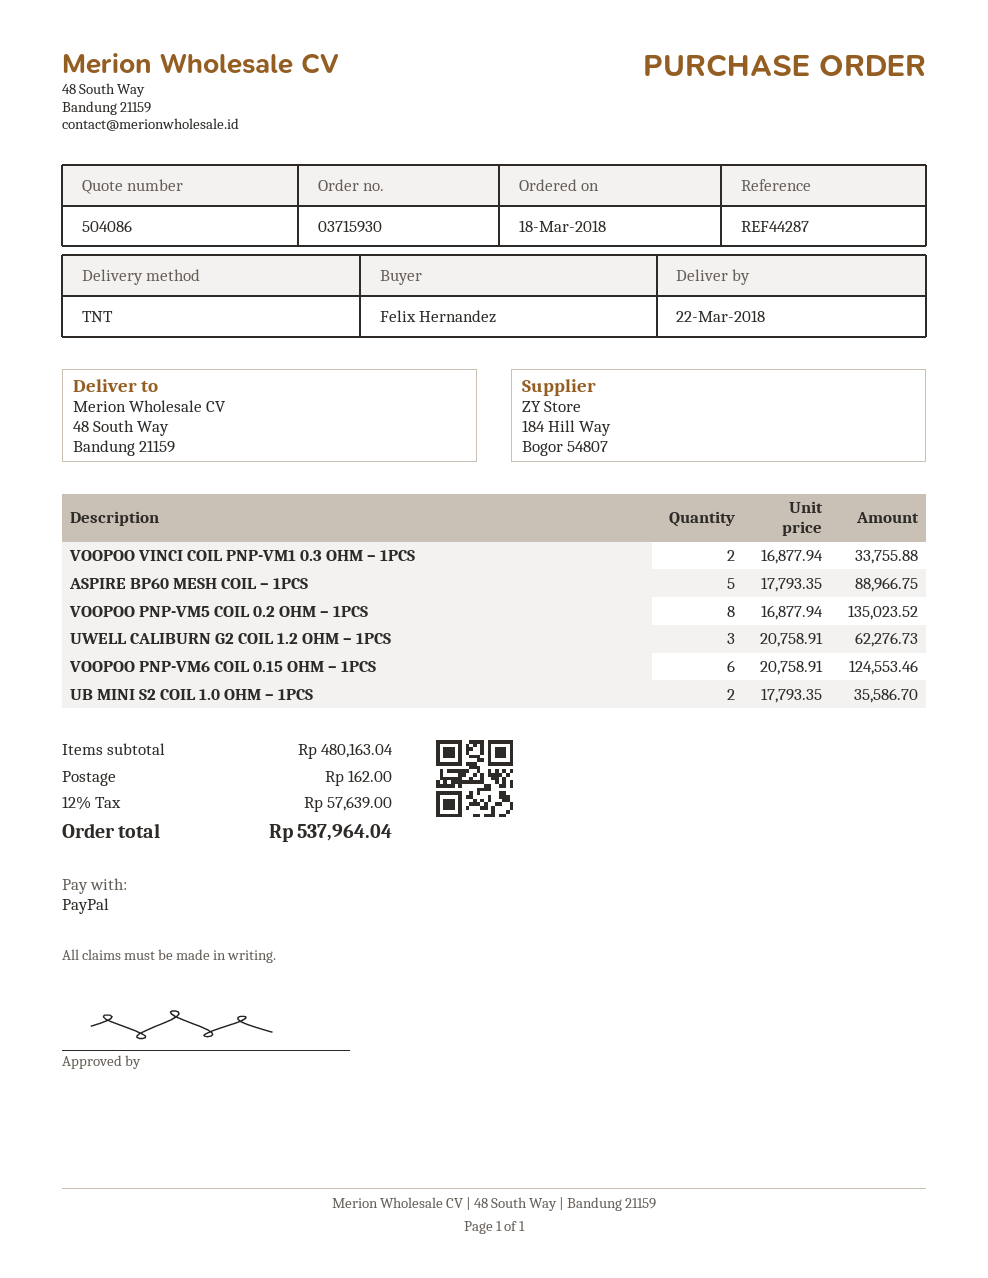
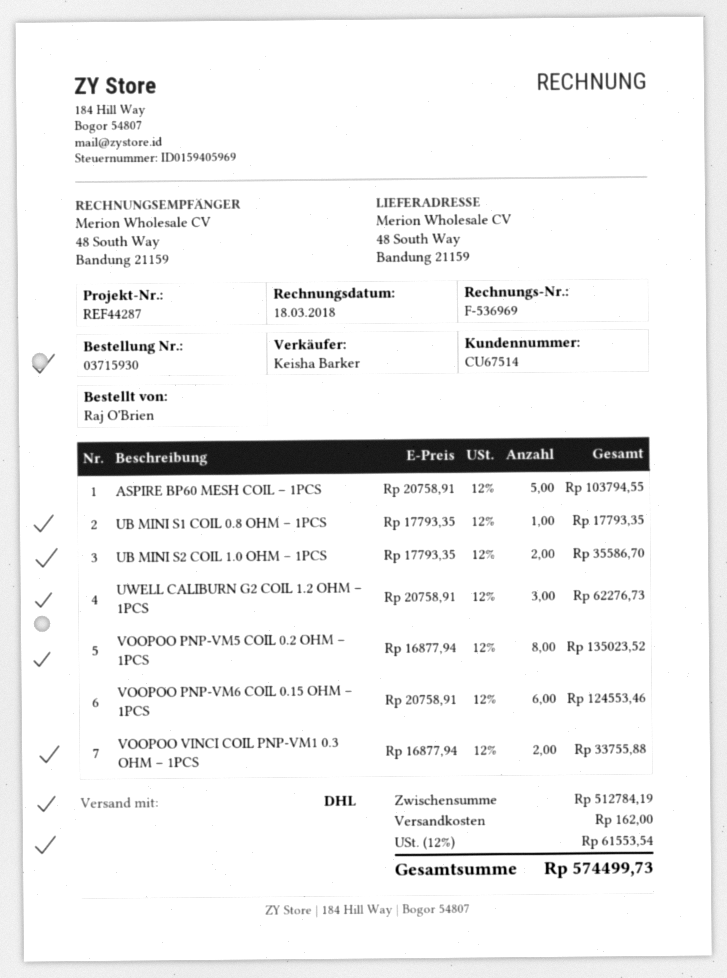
ordered by: Felix Hernandez -> Raj O'Brien
shipping method: TNT -> DHL
ASPIRE BP60 MESH COIL – 1PCS: 5 x 17793.35 = 88966.75 -> 5 x 20758.91 = 103794.55
UB MINI S1 COIL 0.8 OHM – 1PCS: none -> 1 x 17793.35 = 17793.35
subtotal: 480163.04 -> 512784.19
tax: 12% = 57639.00 -> 12% = 61553.54
total: 537964.04 -> 574499.73

